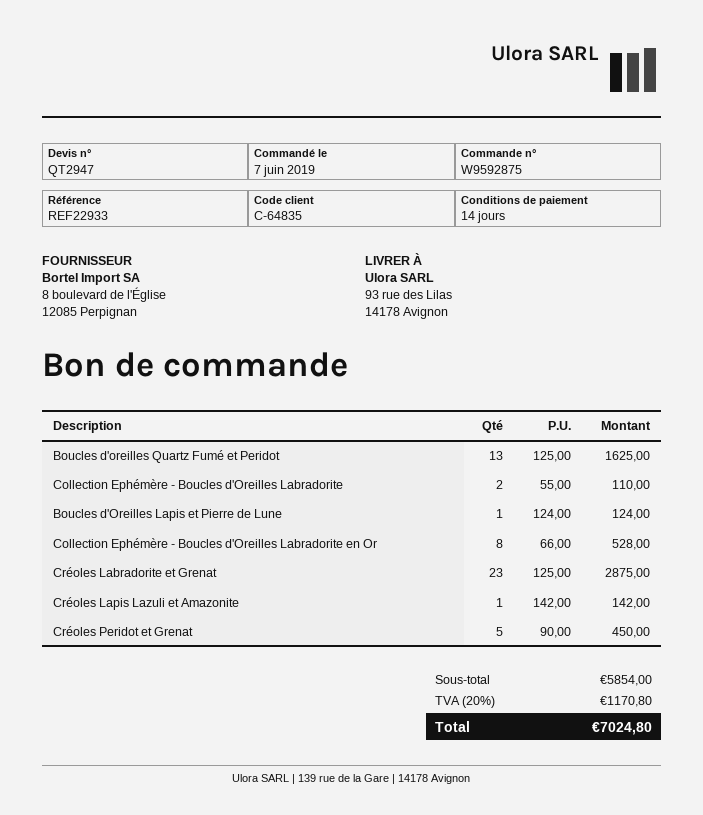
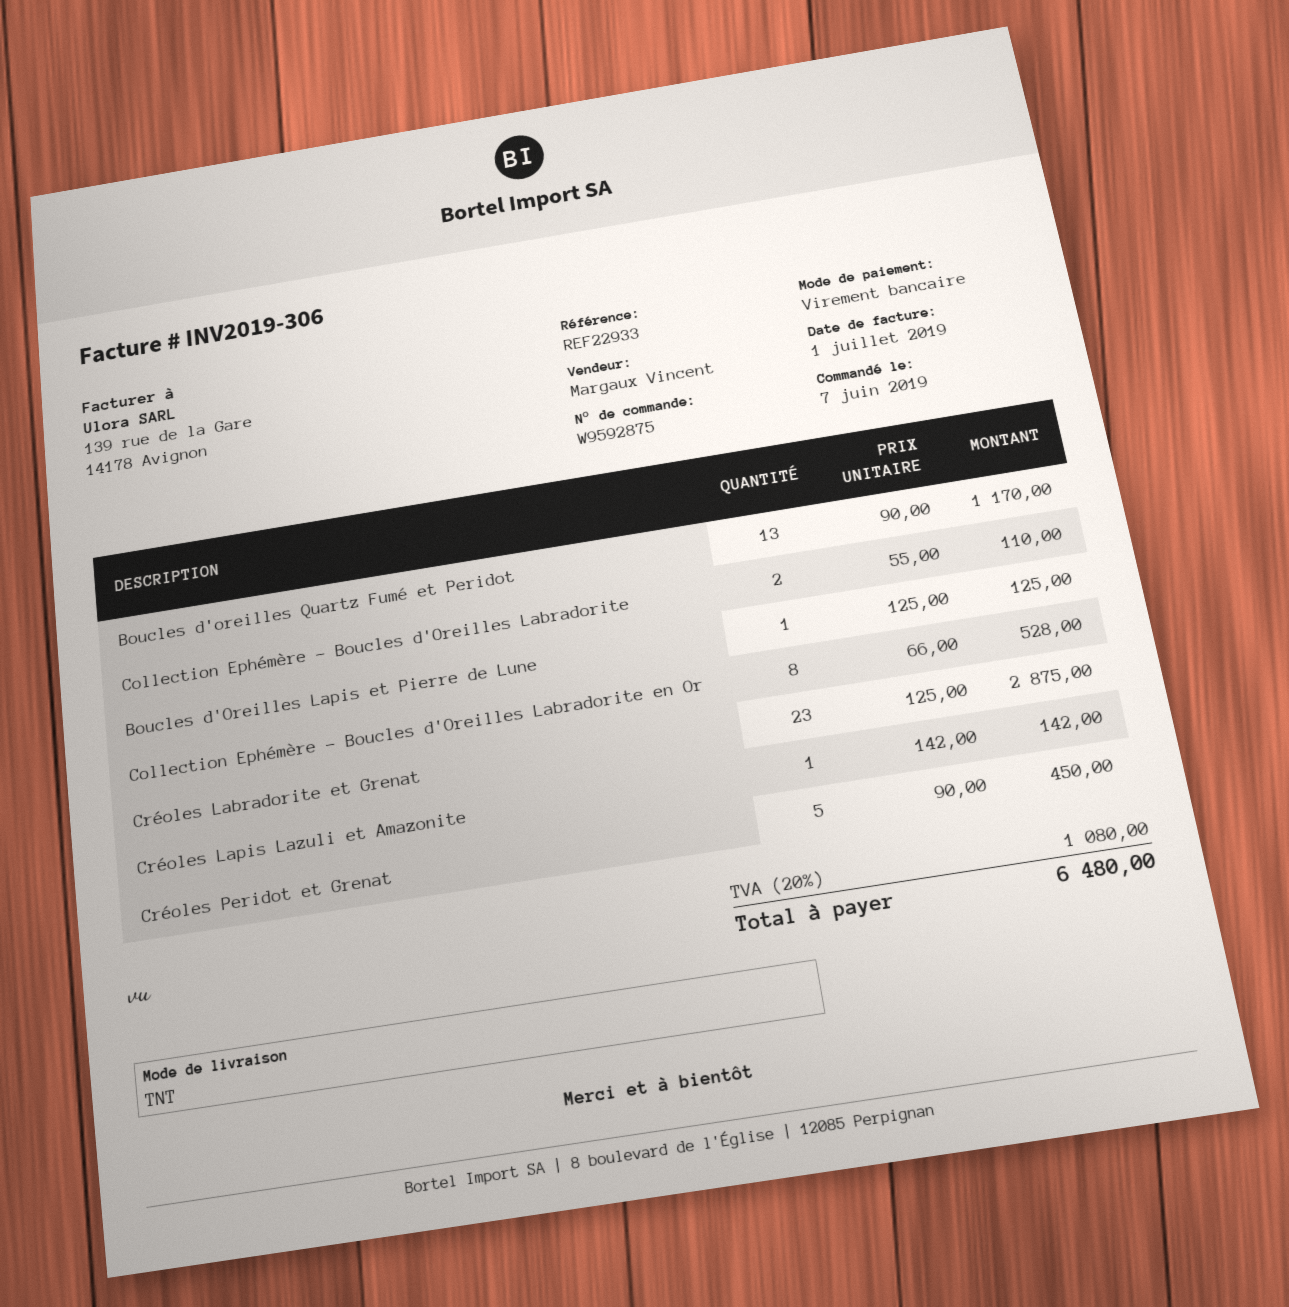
Boucles d'oreilles Quartz Fumé et Peridot: 13 x 125.00 = 1625.00 -> 13 x 90.00 = 1170.00
Boucles d'Oreilles Lapis et Pierre de Lune: 1 x 124.00 = 124.00 -> 1 x 125.00 = 125.00
tax: 20% = 1170.80 -> 20% = 1080.00
total: 7024.80 -> 6480.00

